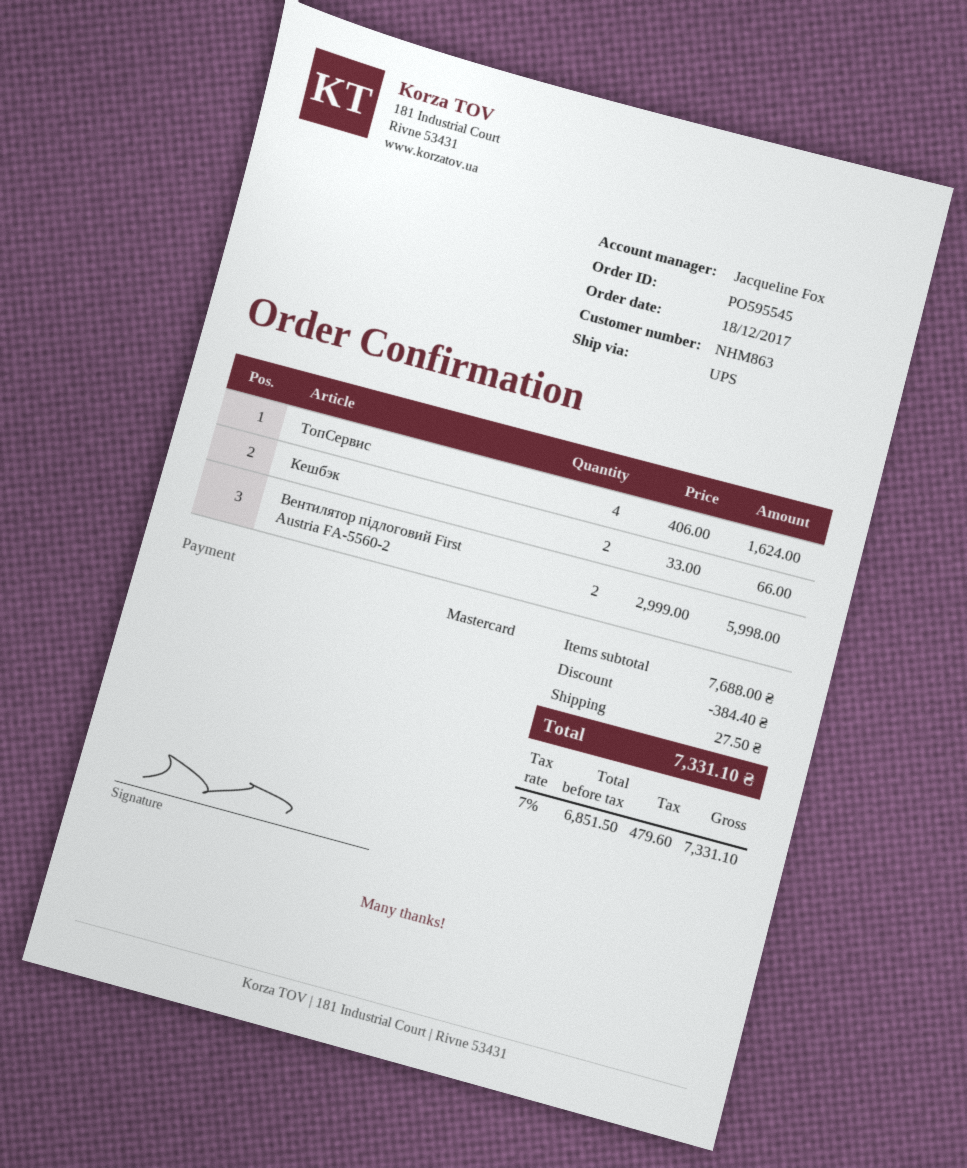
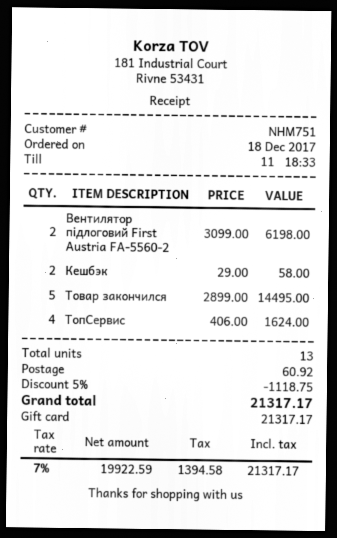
customer number: NHM863 -> NHM751
payment method: Mastercard -> gift card
Кешбэк: 2 x 33.00 = 66.00 -> 2 x 29.00 = 58.00
Вентилятор підлоговий First Austria FA-5560-2: 2 x 2999.00 = 5998.00 -> 2 x 3099.00 = 6198.00
Товар закончился: none -> 5 x 2899.00 = 14495.00
discount: 384.40 -> 1118.75
shipping: 27.50 -> 60.92
net: 6851.50 -> 19922.59
tax: 7% = 479.60 -> 7% = 1394.58
total: 7331.10 -> 21317.17

